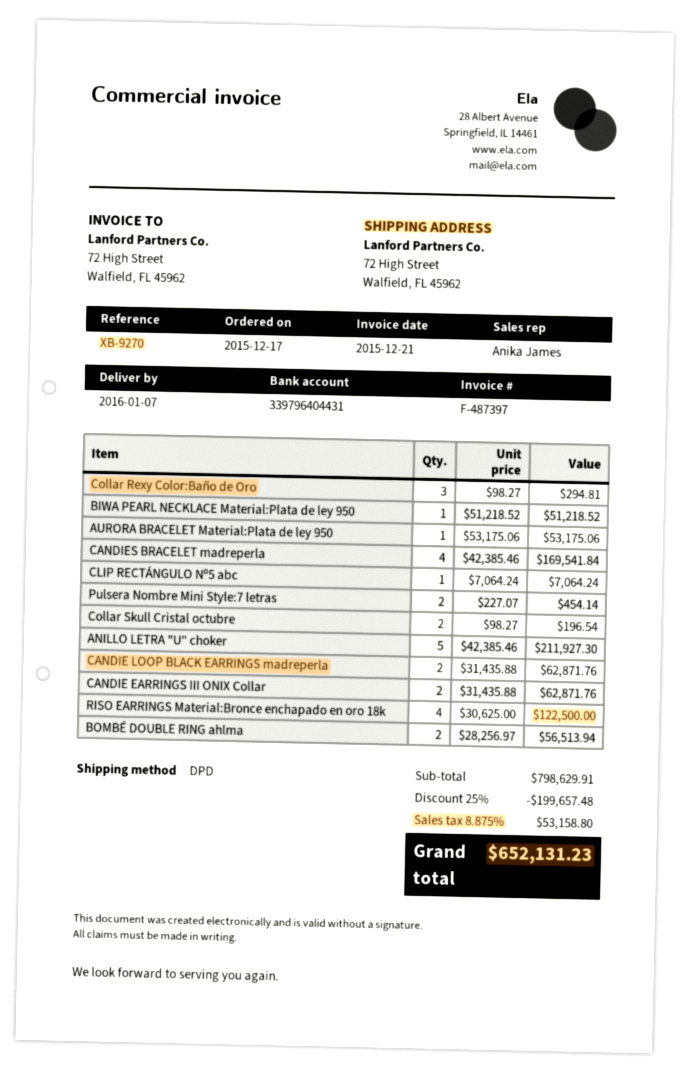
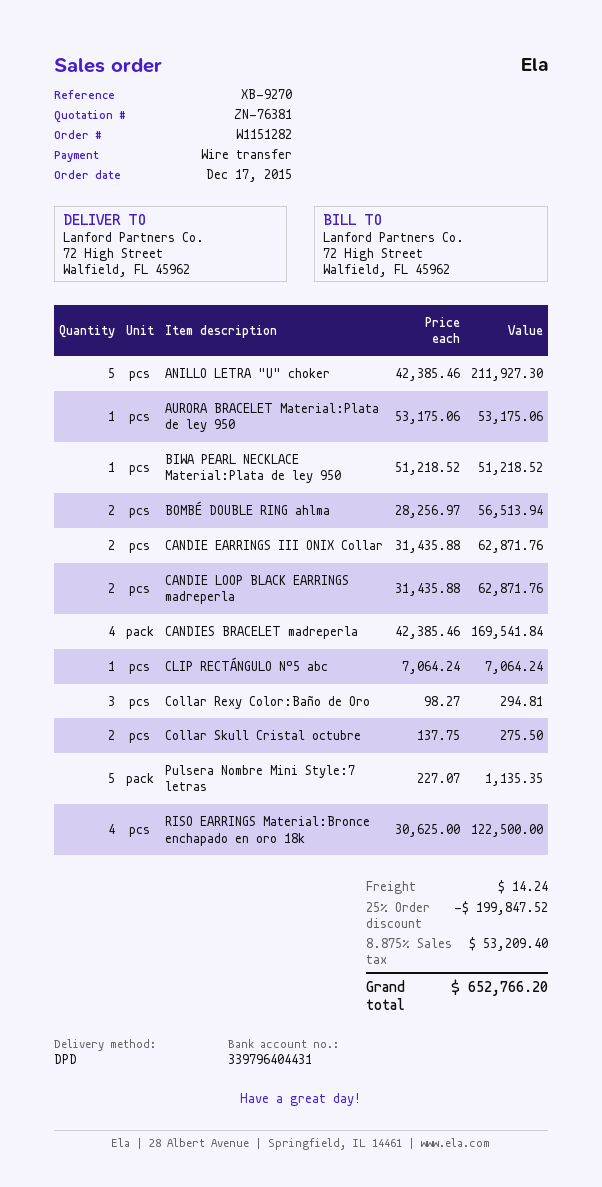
Pulsera Nombre Mini Style:7 letras: 2 x 227.07 = 454.14 -> 5 x 227.07 = 1135.35
Collar Skull Cristal octubre: 2 x 98.27 = 196.54 -> 2 x 137.75 = 275.50
discount: 25% = 199657.48 -> 25% = 199847.52
shipping: none -> 14.24
tax: 8.875% = 53158.80 -> 8.875% = 53209.40
total: 652131.23 -> 652766.20

